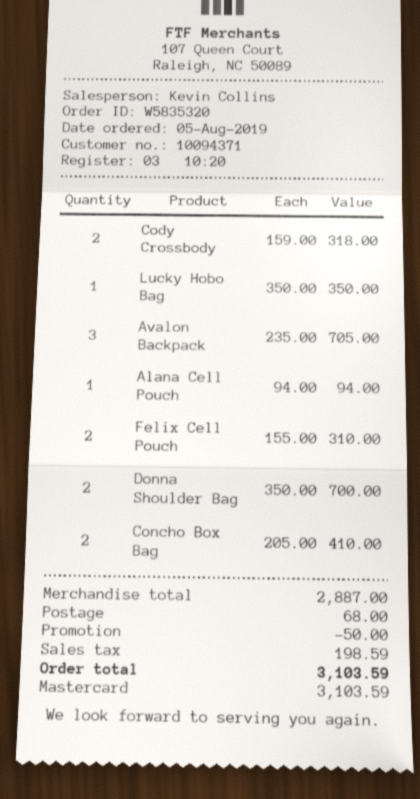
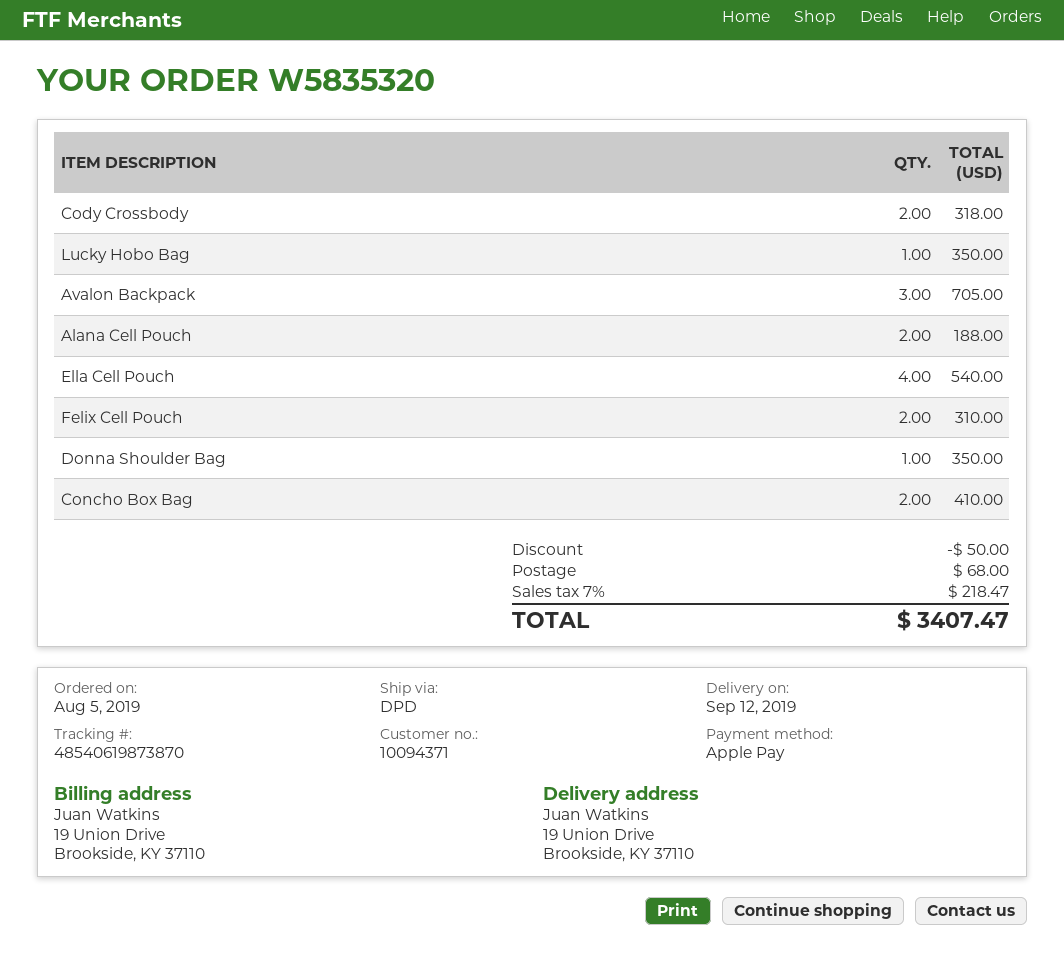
payment method: Mastercard -> Apple Pay
Alana Cell Pouch: 1 for 94.00 -> 2 for 188.00
Donna Shoulder Bag: 2 for 700.00 -> 1 for 350.00
Ella Cell Pouch: none -> 4 for 540.00
tax: 198.59 -> 218.47
total: 3103.59 -> 3407.47

